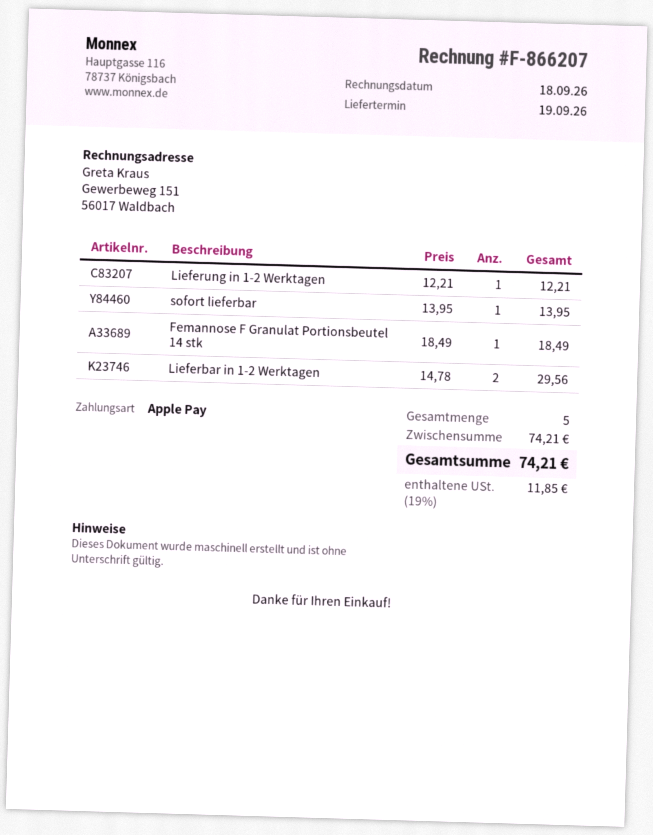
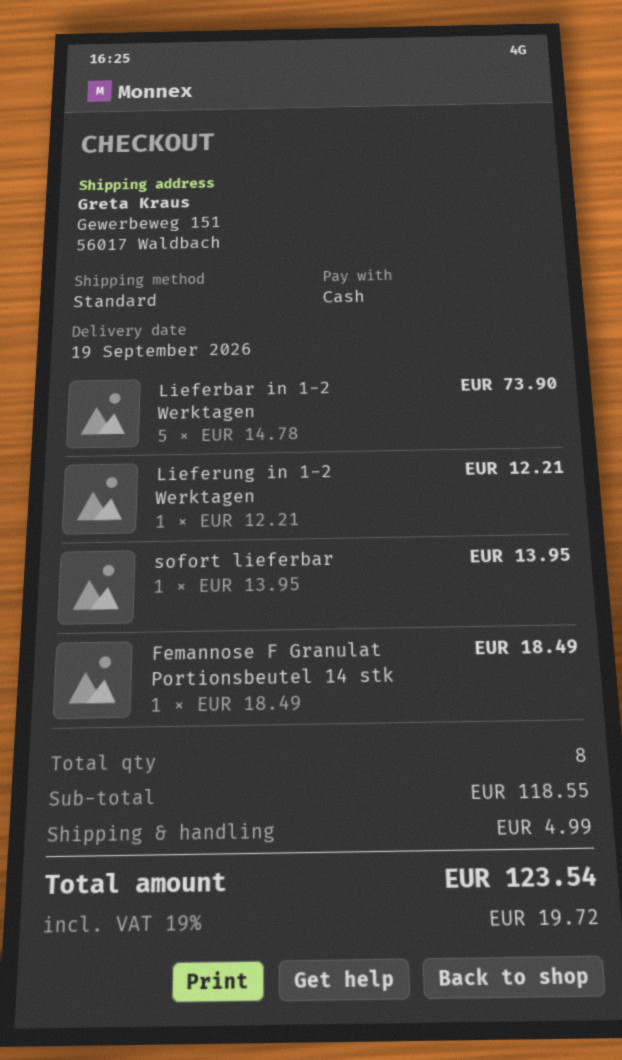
payment method: Apple Pay -> cash
Lieferbar in 1-2 Werktagen: 2 x 14.78 = 29.56 -> 5 x 14.78 = 73.90
total quantity: 5 -> 8
subtotal: 74.21 -> 118.55
shipping: none -> 4.99
tax: 19% = 11.85 -> 19% = 19.72
total: 74.21 -> 123.54

